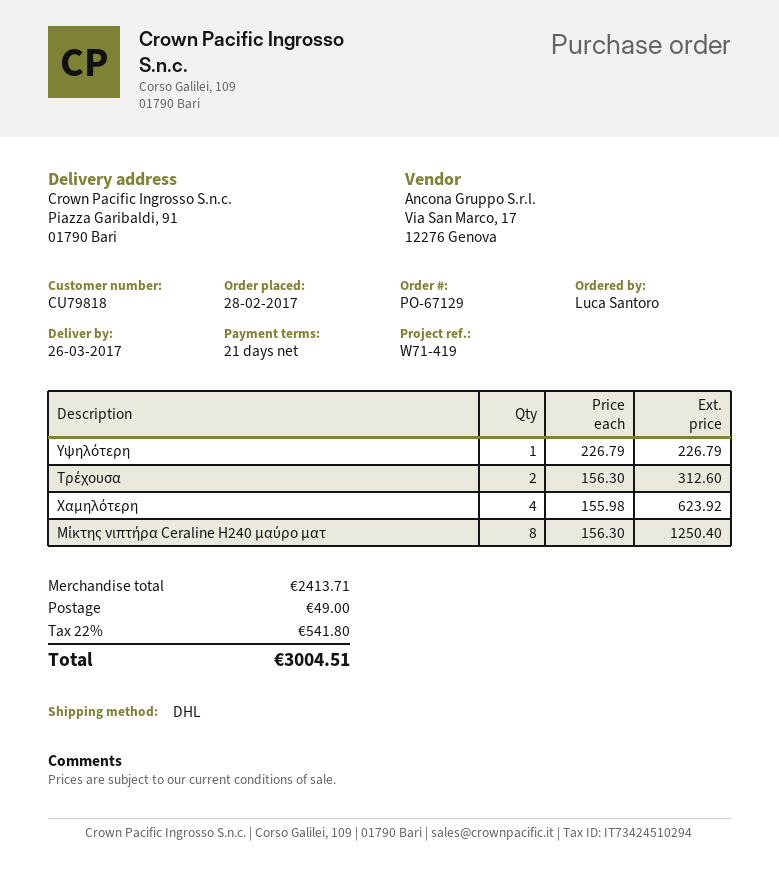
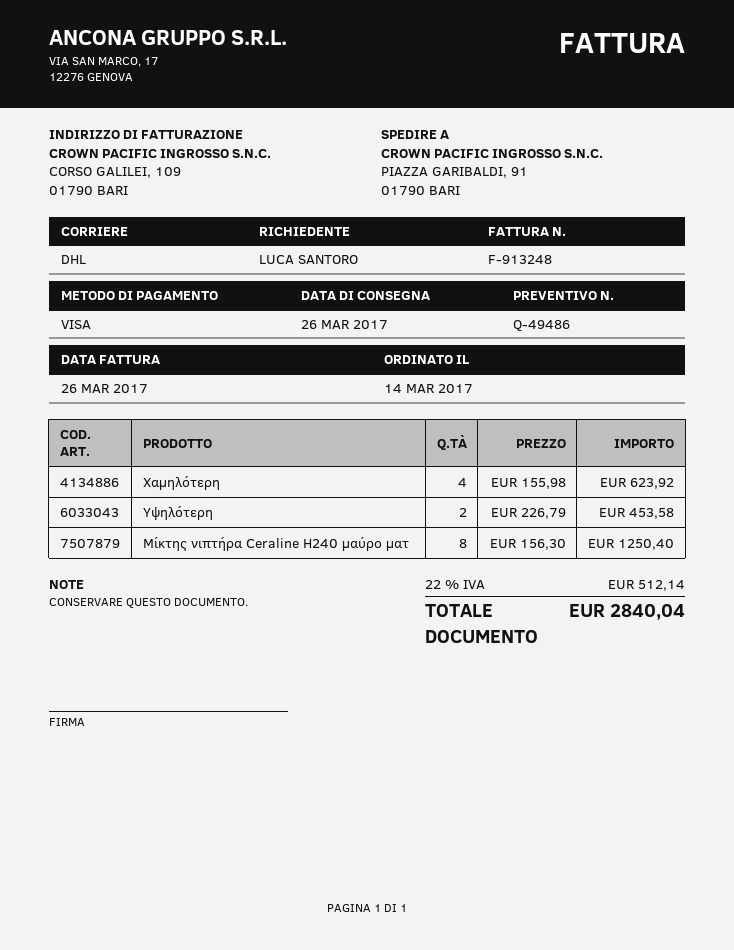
order date: 2017-02-28 -> 2017-03-14
Υψηλότερη: 1 x 226.79 = 226.79 -> 2 x 226.79 = 453.58
Τρέχουσα: 2 x 156.30 = 312.60 -> none
shipping: 49.00 -> none
tax: 22% = 541.80 -> 22% = 512.14
total: 3004.51 -> 2840.04

